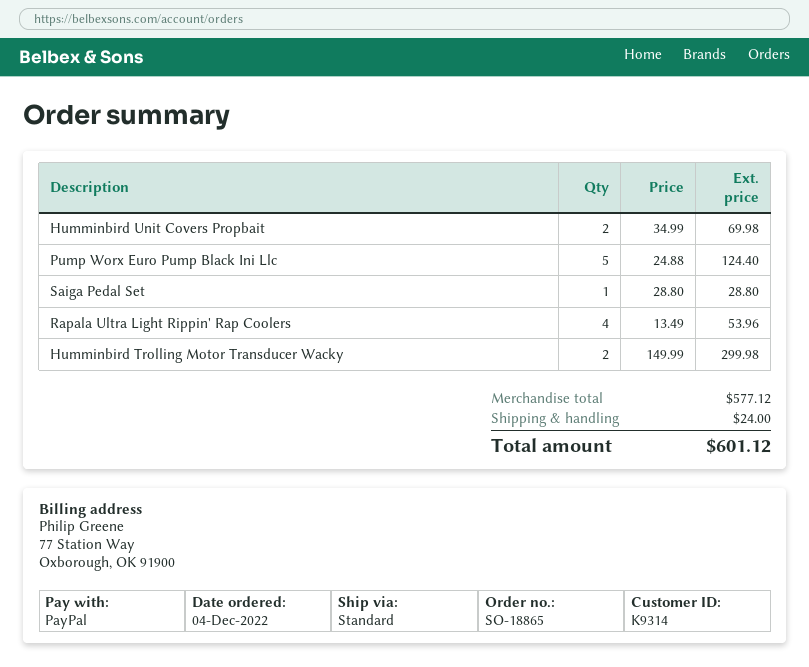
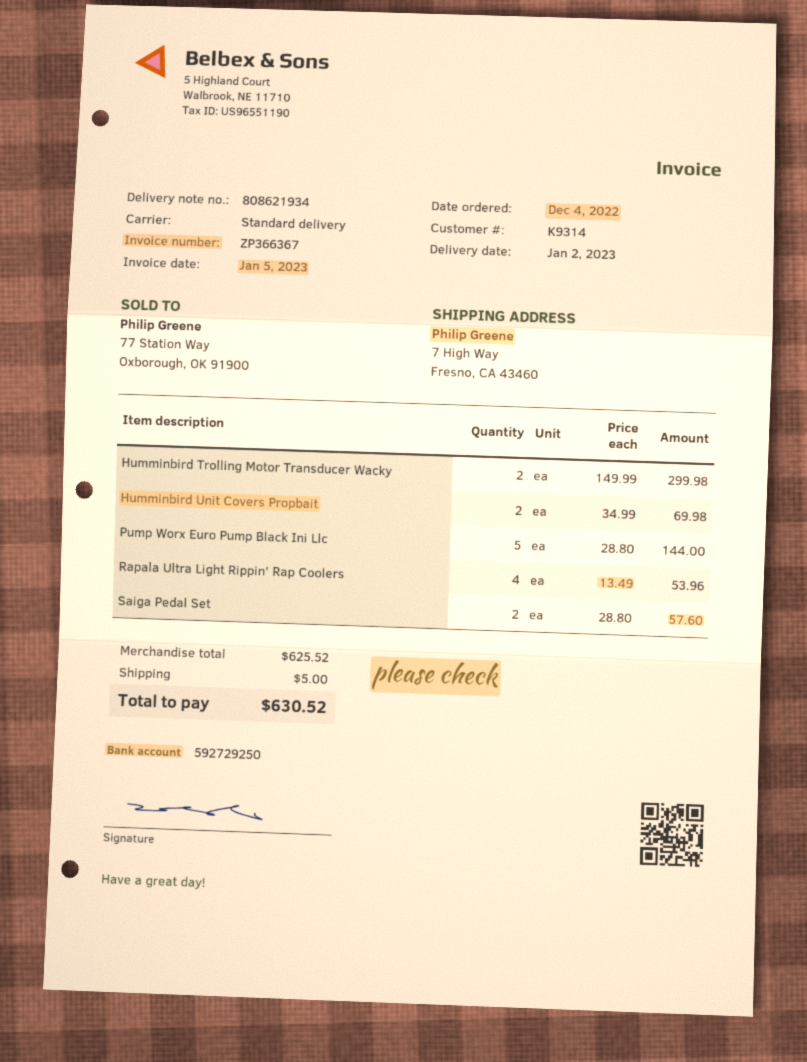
Pump Worx Euro Pump Black Ini Llc: 5 x 24.88 = 124.40 -> 5 x 28.80 = 144.00
Saiga Pedal Set: 1 x 28.80 = 28.80 -> 2 x 28.80 = 57.60
subtotal: 577.12 -> 625.52
shipping: 24.00 -> 5.00
total: 601.12 -> 630.52

